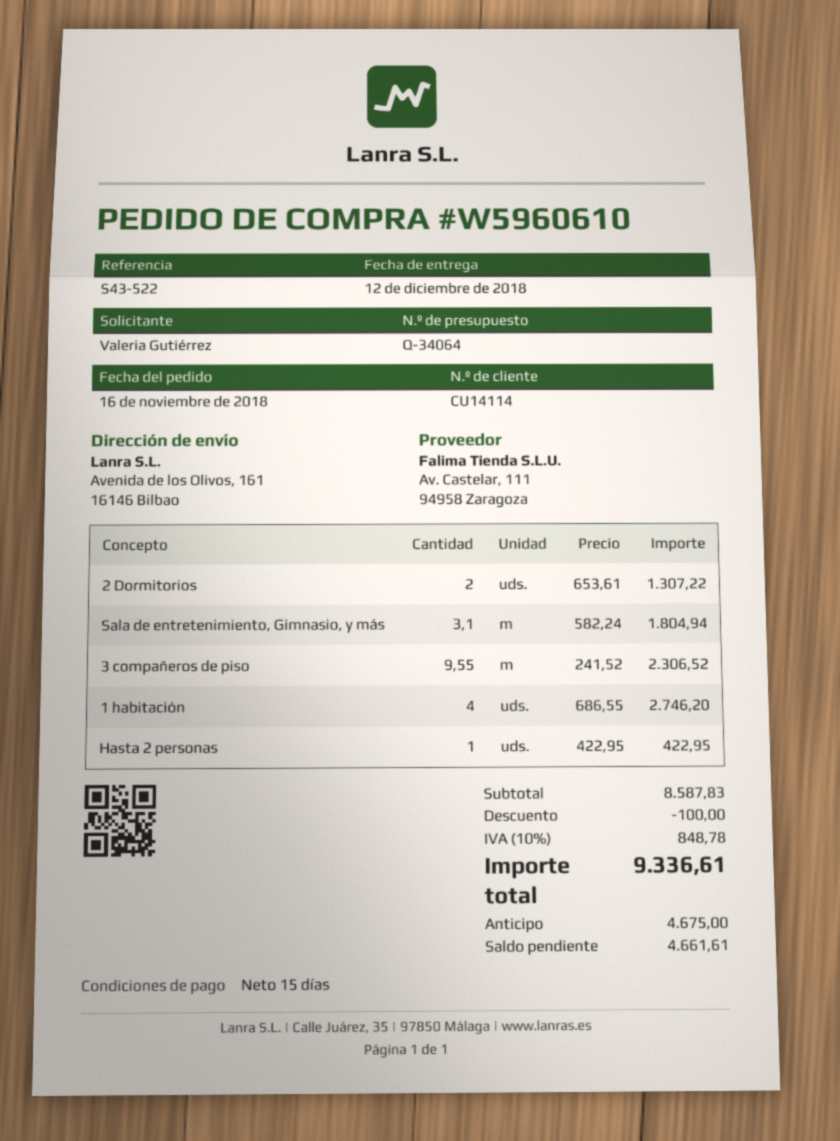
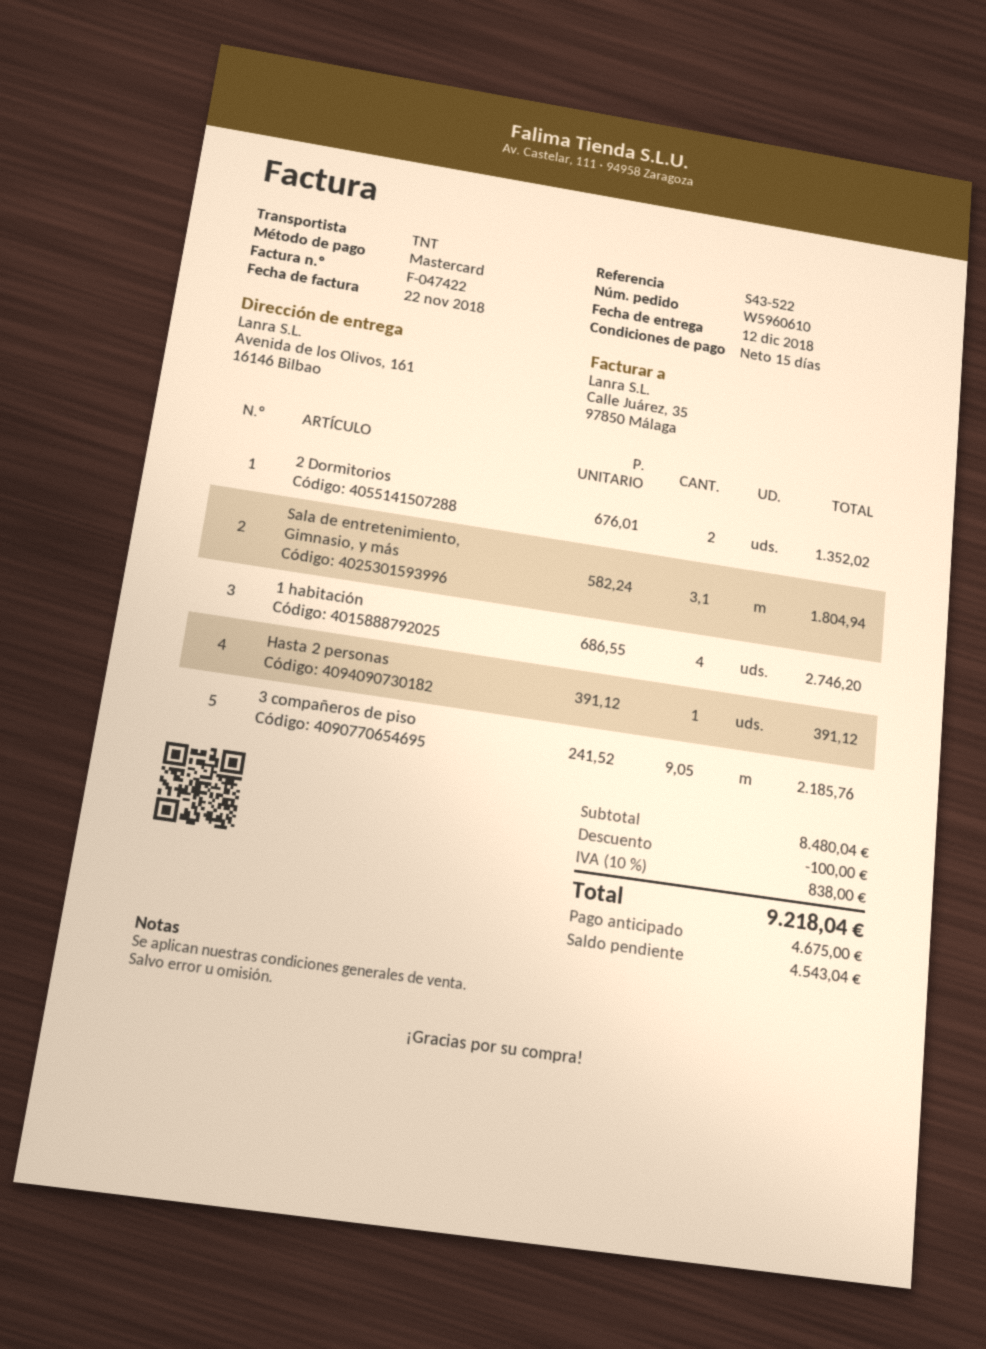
2 Dormitorios: 2 x 653.61 = 1307.22 -> 2 x 676.01 = 1352.02
3 compañeros de piso: 9.55 x 241.52 = 2306.52 -> 9.05 x 241.52 = 2185.76
Hasta 2 personas: 1 x 422.95 = 422.95 -> 1 x 391.12 = 391.12
subtotal: 8587.83 -> 8480.04
tax: 10% = 848.78 -> 10% = 838.00
total: 9336.61 -> 9218.04
balance: 4661.61 -> 4543.04

